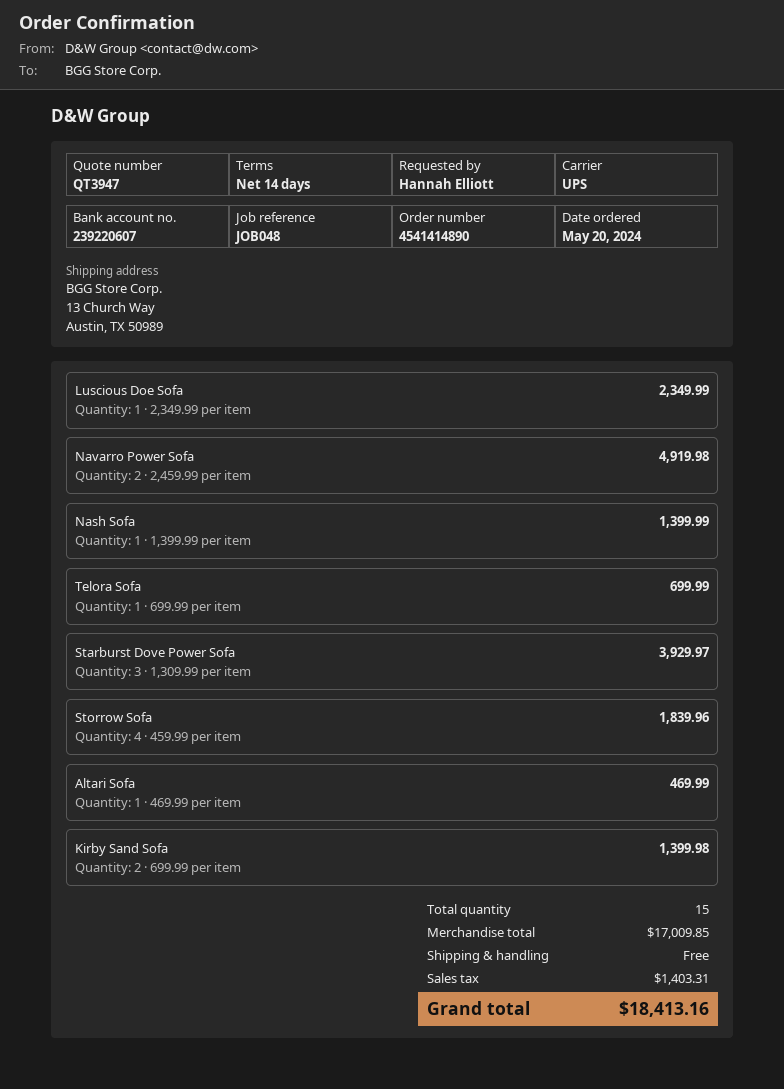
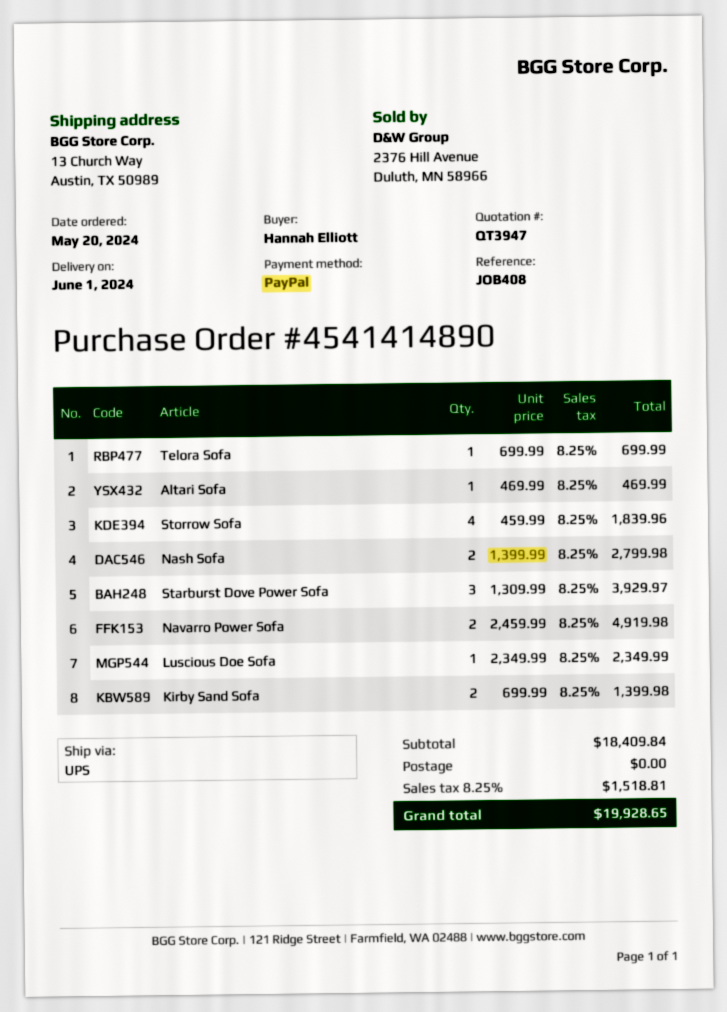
reference: JOB048 -> JOB408
Nash Sofa: 1 x 1399.99 = 1399.99 -> 2 x 1399.99 = 2799.98
subtotal: 17009.85 -> 18409.84
tax: 1403.31 -> 1518.81
total: 18413.16 -> 19928.65

